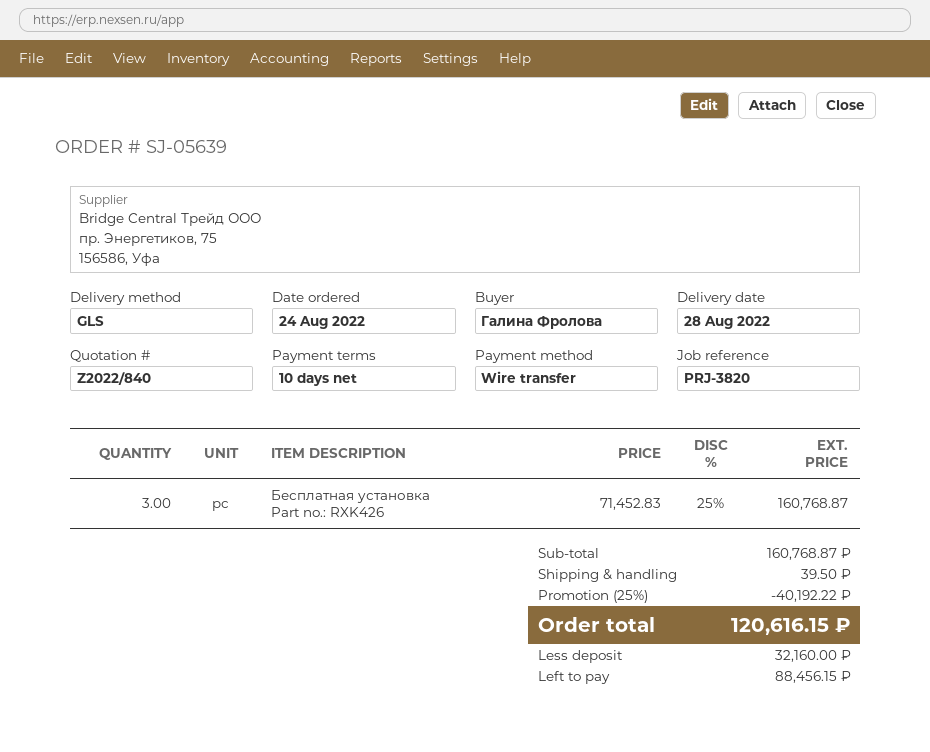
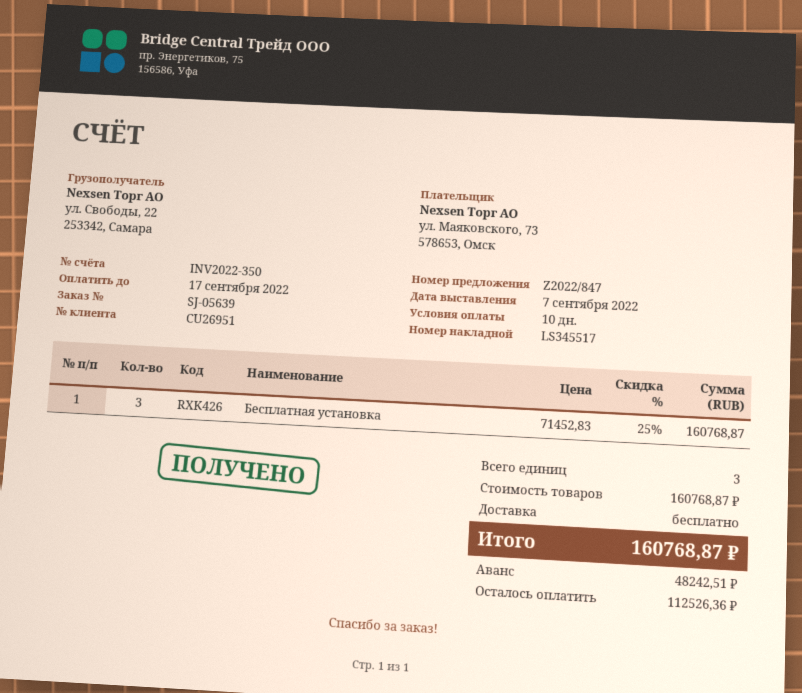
quote number: Z2022/840 -> Z2022/847
discount: 25% = 40192.22 -> none
shipping: 39.50 -> 0.00
total: 120616.15 -> 160768.87
deposit: 32160.00 -> 48242.51
balance: 88456.15 -> 112526.36

